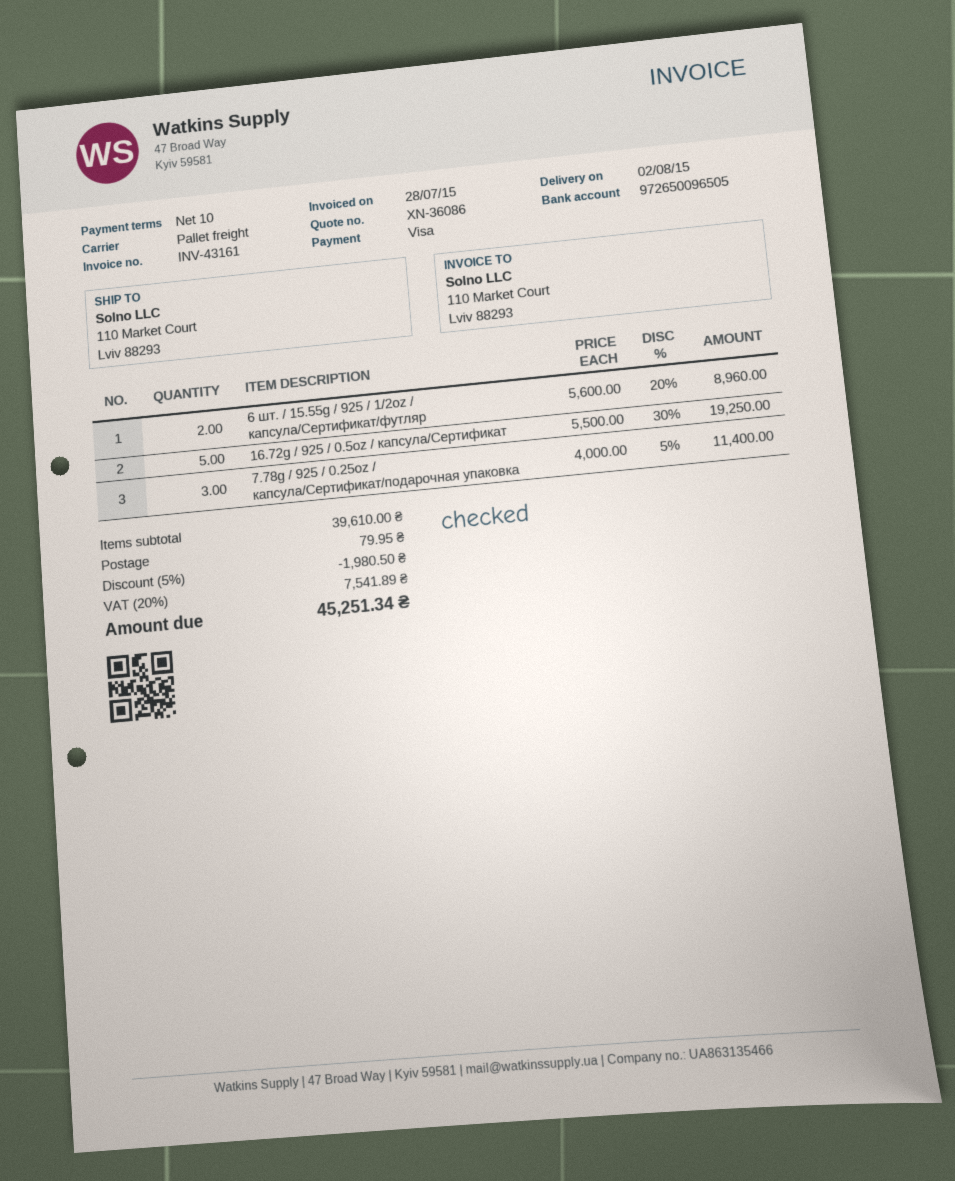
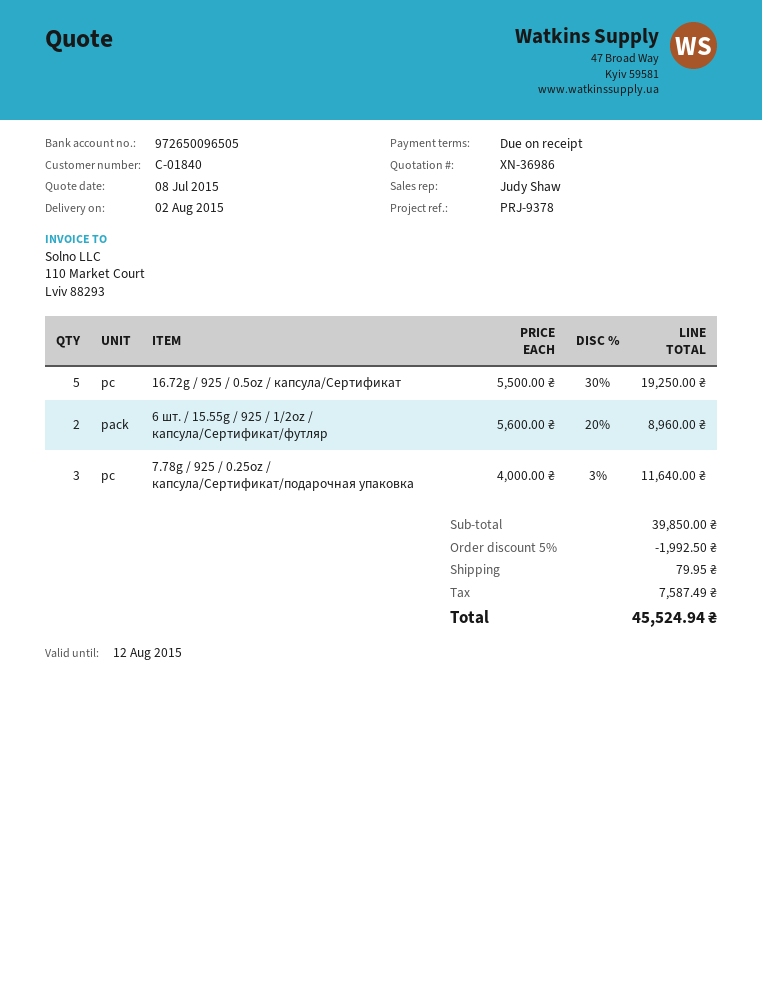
quote number: XN-36086 -> XN-36986
payment terms: 10 days -> on receipt
7.78g / 925 / 0.25oz / капсула/Сертификат/подарочная упаковка: 3 x 4000.00 - 5% = 11400.00 -> 3 x 4000.00 - 3% = 11640.00
subtotal: 39610.00 -> 39850.00
discount: 5% = 1980.50 -> 5% = 1992.50
tax: 7541.89 -> 7587.49
total: 45251.34 -> 45524.94

